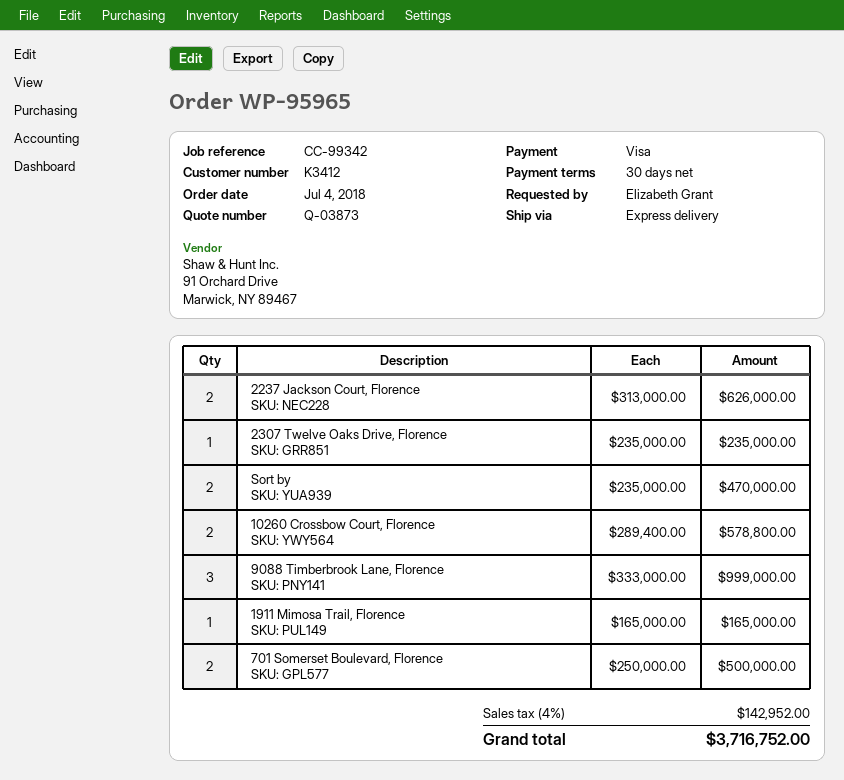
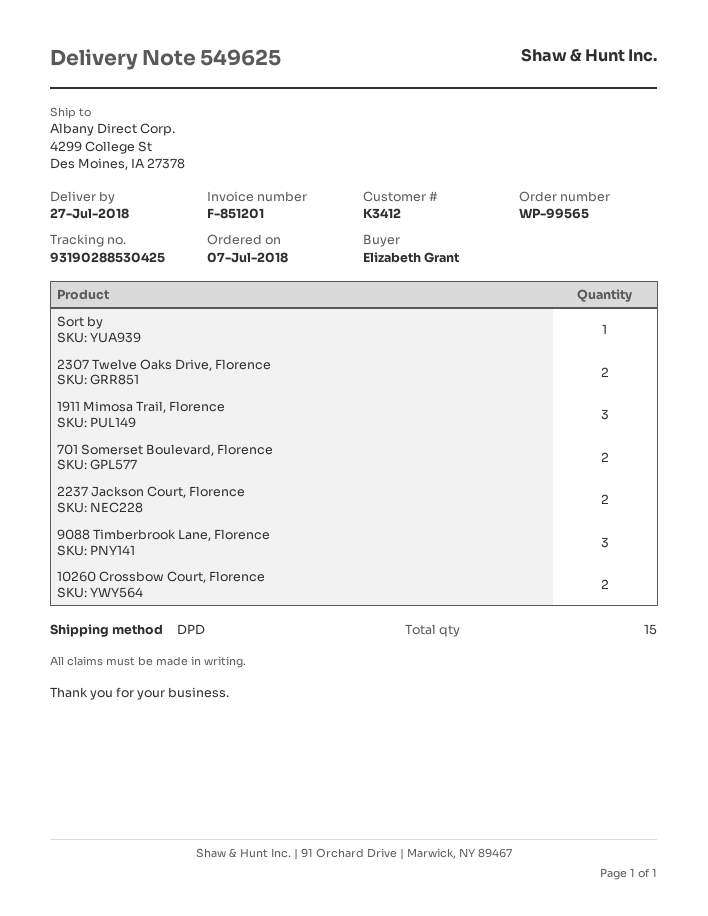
order number: WP-95965 -> WP-99565
order date: 2018-07-04 -> 2018-07-07
shipping method: express -> DPD
2307 Twelve Oaks Drive, Florence: 1 -> 2
Sort by: 2 -> 1
1911 Mimosa Trail, Florence: 1 -> 3

